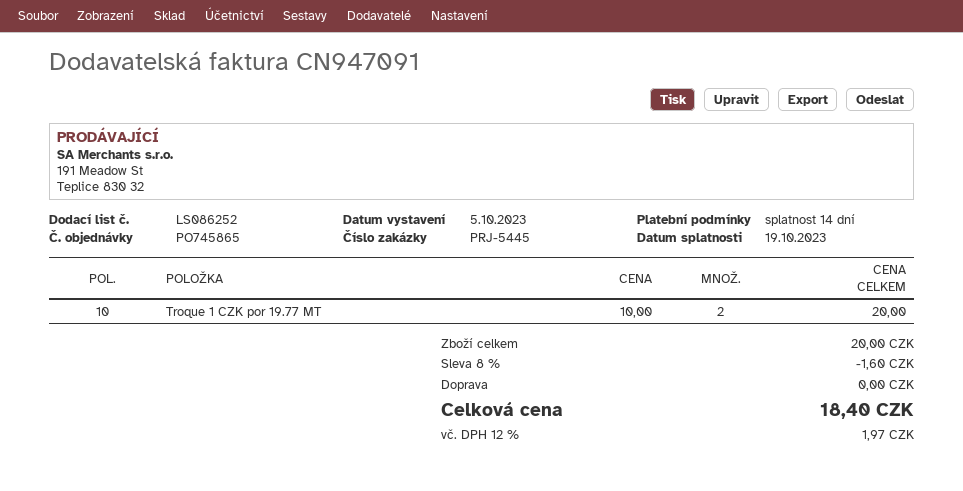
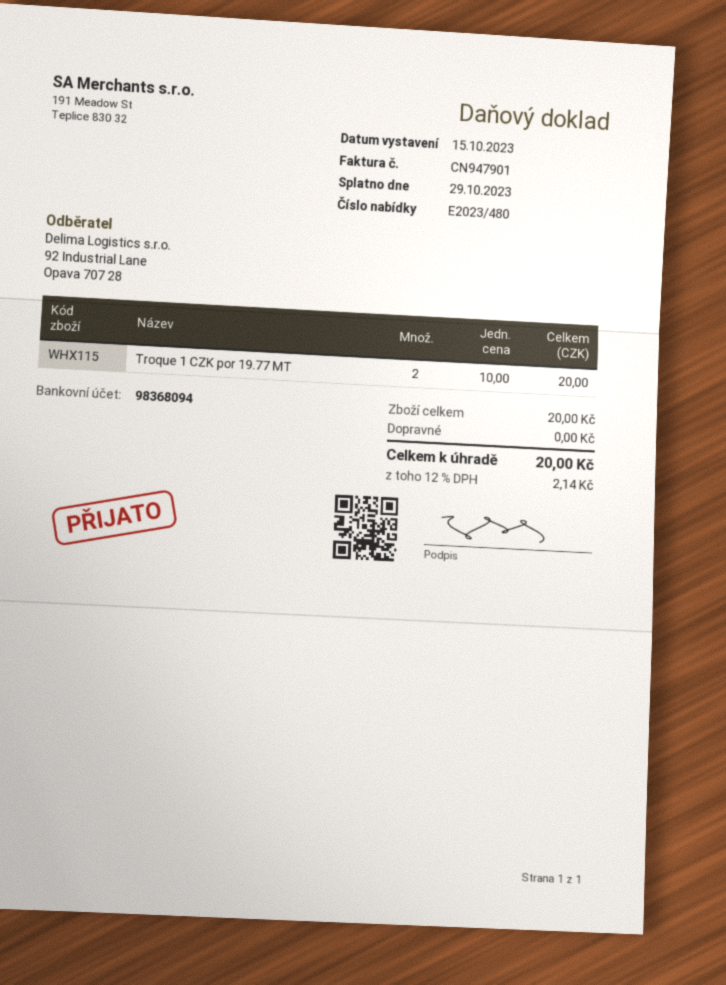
invoice number: CN947091 -> CN947901
invoice date: 2023-10-05 -> 2023-10-15
due date: 2023-10-19 -> 2023-10-29
discount: 8% = 1.60 -> none
tax: 12% = 1.97 -> 12% = 2.14
total: 18.40 -> 20.00

